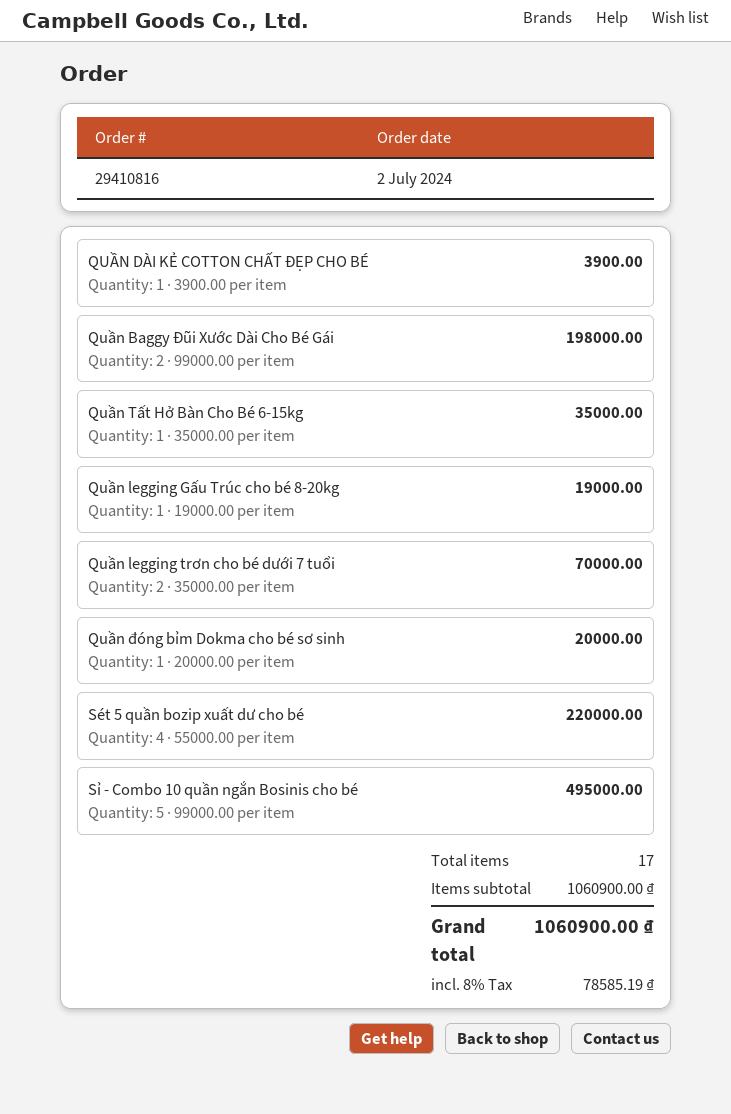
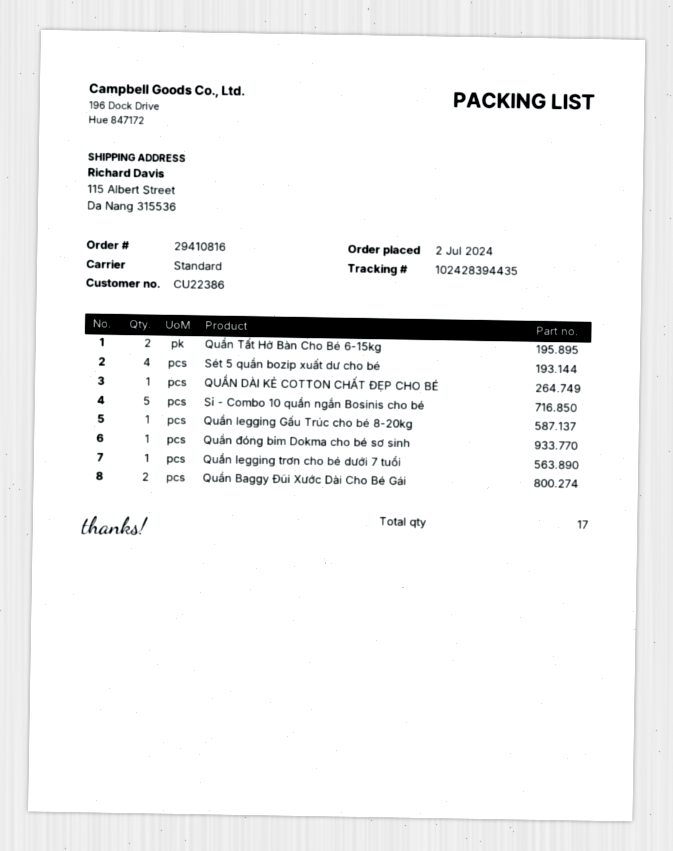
Quần Tất Hở Bàn Cho Bé 6-15kg: 1 -> 2
Quần legging trơn cho bé dưới 7 tuổi: 2 -> 1

